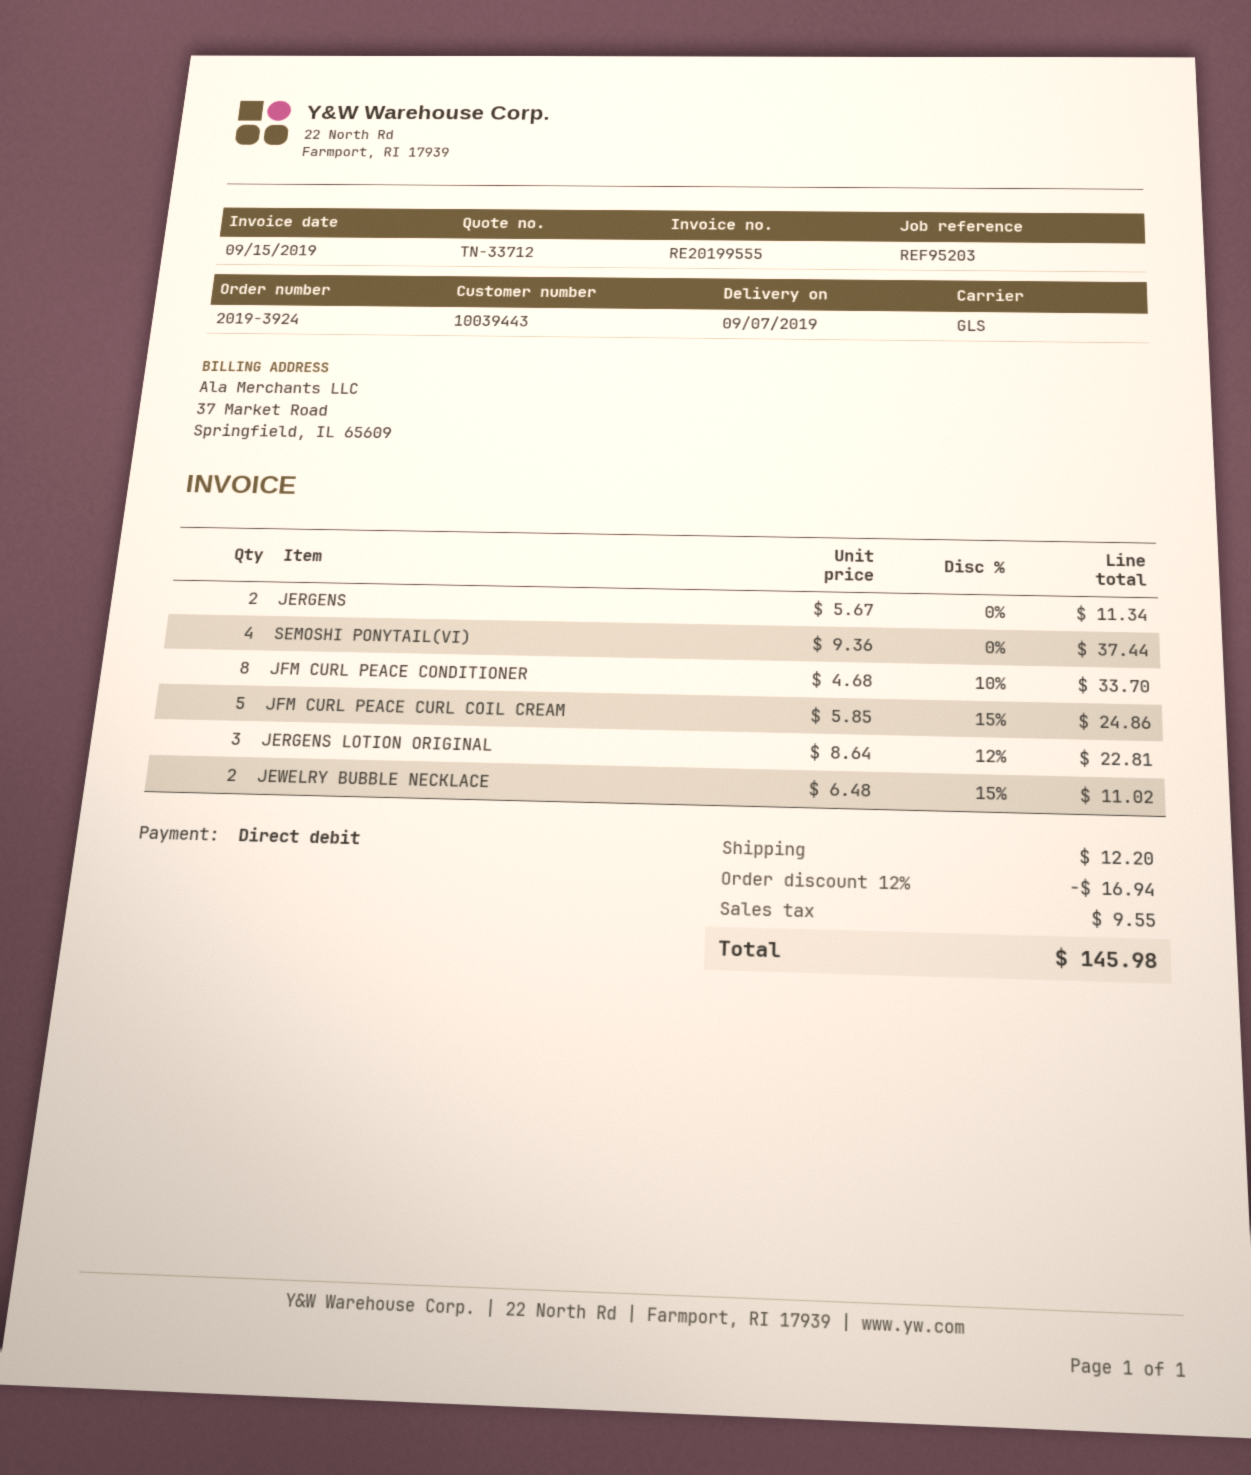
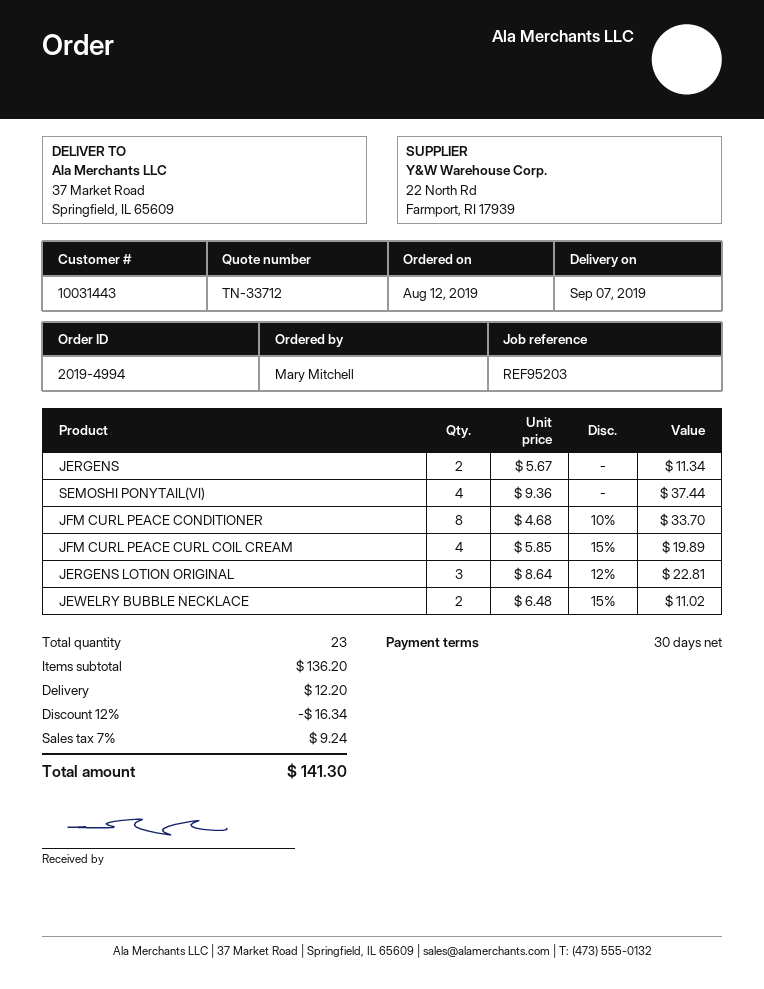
order number: 2019-3924 -> 2019-4994
customer number: 10039443 -> 10031443
JFM CURL PEACE CURL COIL CREAM: 5 x 5.85 - 15% = 24.86 -> 4 x 5.85 - 15% = 19.89
discount: 12% = 16.94 -> 12% = 16.34
tax: 9.55 -> 9.24
total: 145.98 -> 141.30

